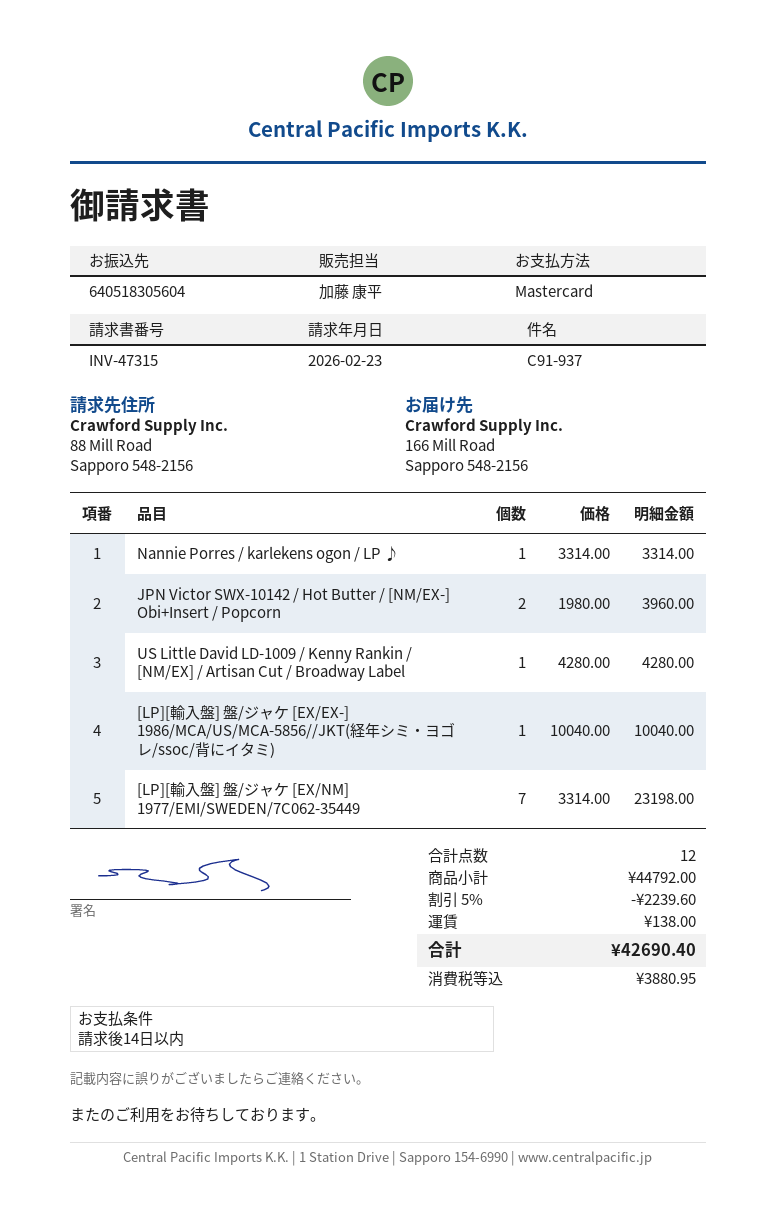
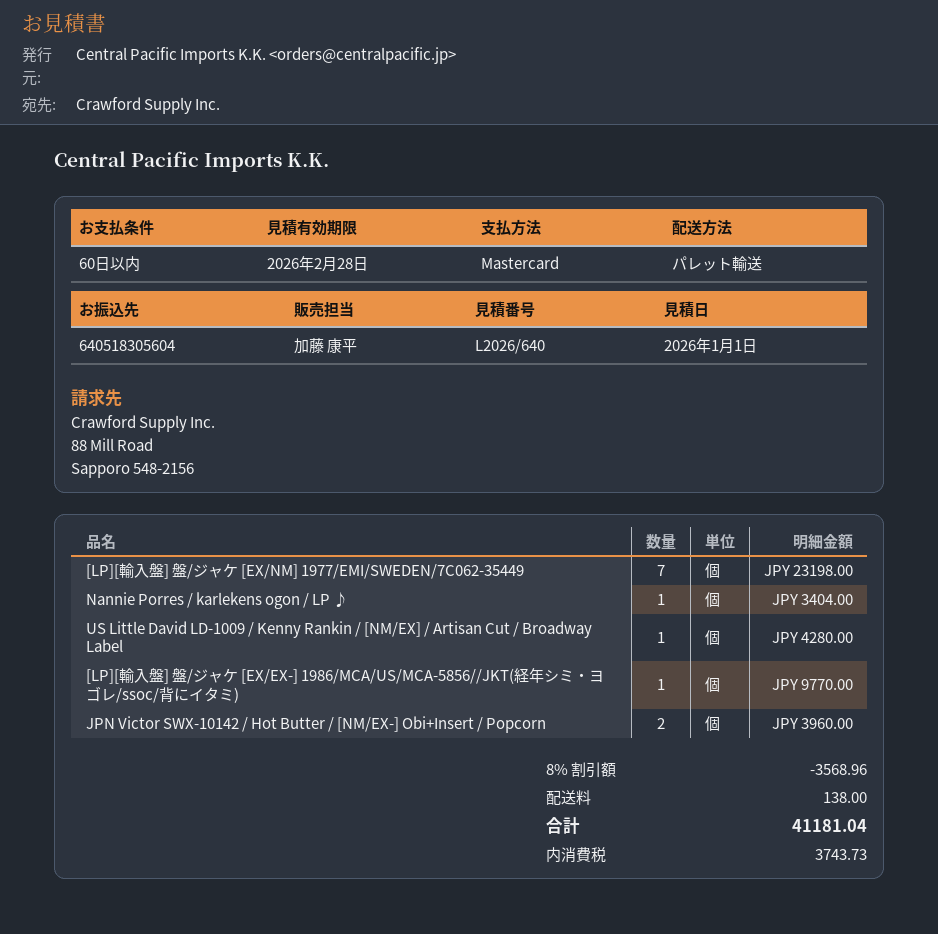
payment terms: 14 days -> 60 days
Nannie Porres / karlekens ogon / LP ♪: 1 for 3314.00 -> 1 for 3404.00
[LP][輸入盤] 盤/ジャケ [EX/EX-] 1986/MCA/US/MCA-5856//JKT(経年シミ・ヨゴレ/ssoc/背にイタミ): 1 for 10040.00 -> 1 for 9770.00
discount: 5% = 2239.60 -> 8% = 3568.96
tax: 3880.95 -> 3743.73
total: 42690.40 -> 41181.04

